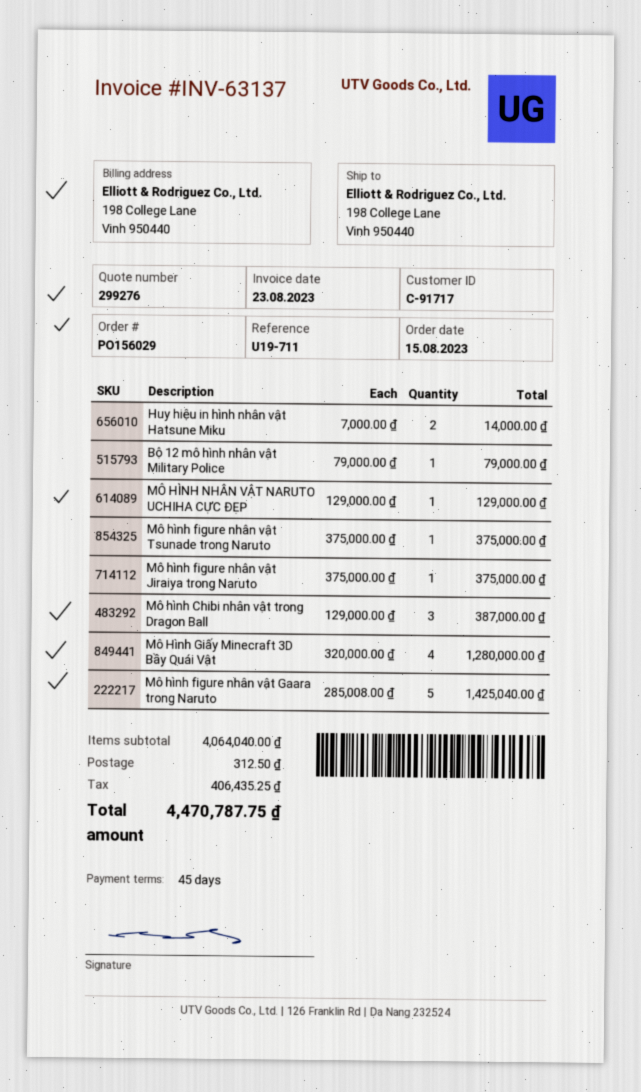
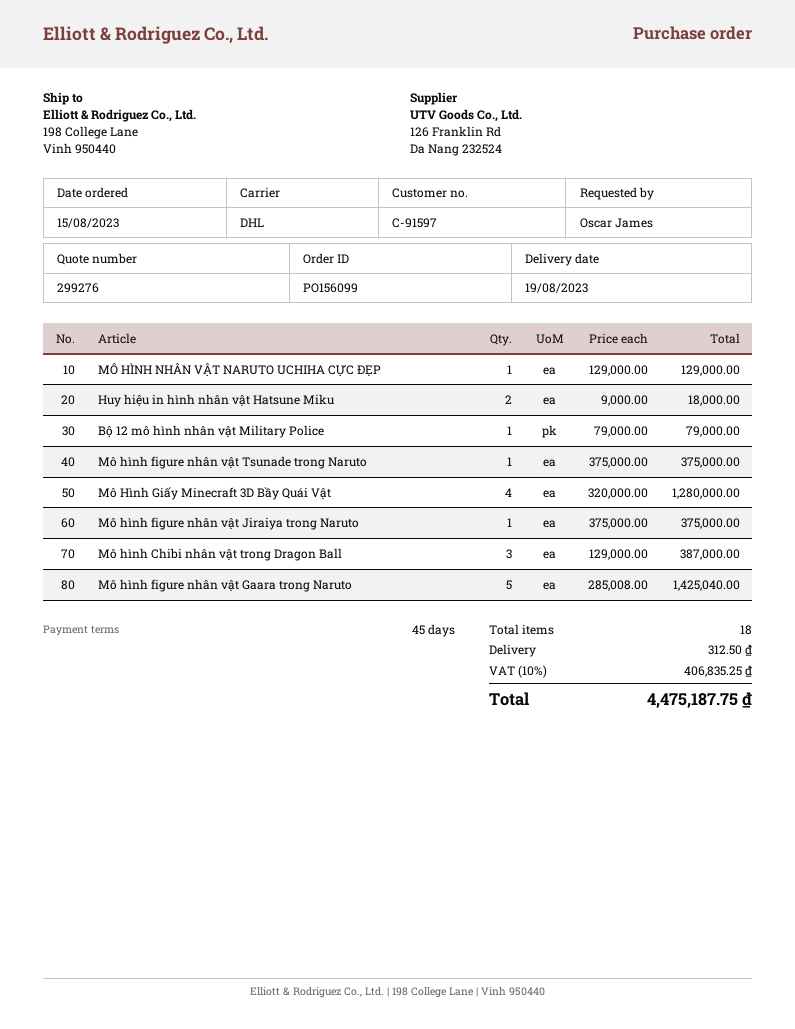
order number: PO156029 -> PO156099
customer number: C-91717 -> C-91597
Huy hiệu in hình nhân vật Hatsune Miku: 2 x 7000.00 = 14000.00 -> 2 x 9000.00 = 18000.00
tax: 406435.25 -> 406835.25
total: 4470787.75 -> 4475187.75

